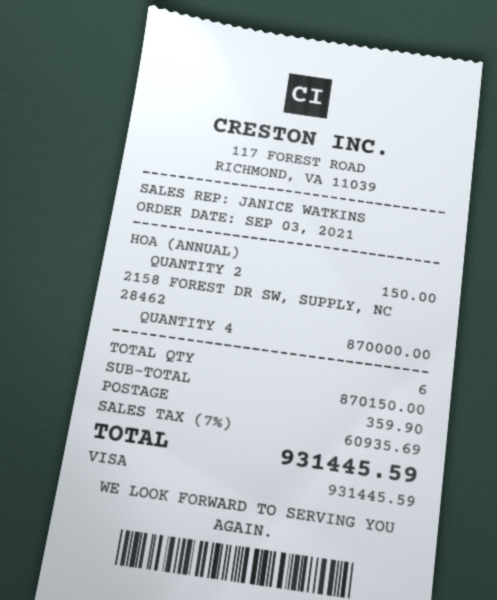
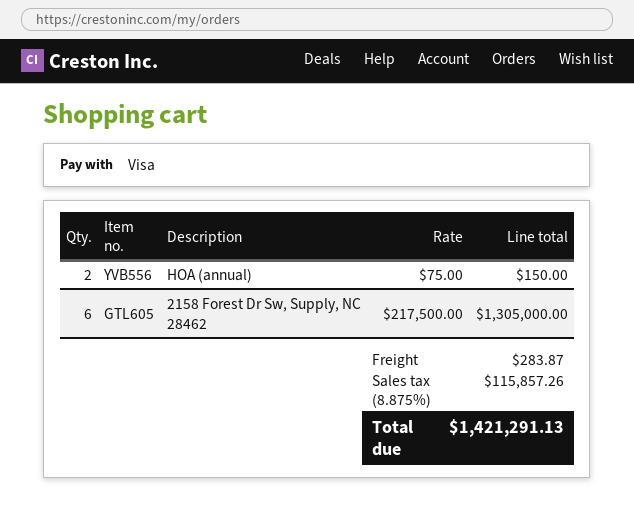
2158 FOREST DR SW, SUPPLY, NC 28462: 4 for 870000.00 -> 6 for 1305000.00
shipping: 359.90 -> 283.87
tax: 7% = 60935.69 -> 8.875% = 115857.26
total: 931445.59 -> 1421291.13

